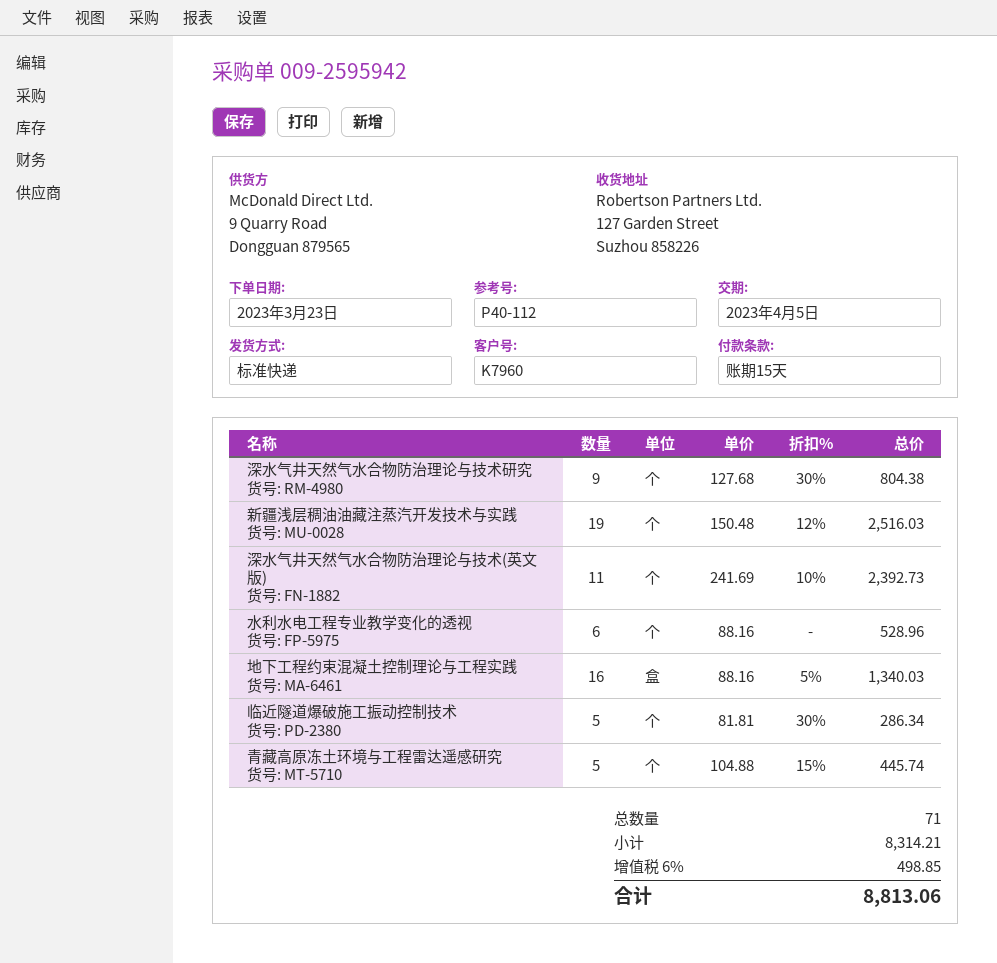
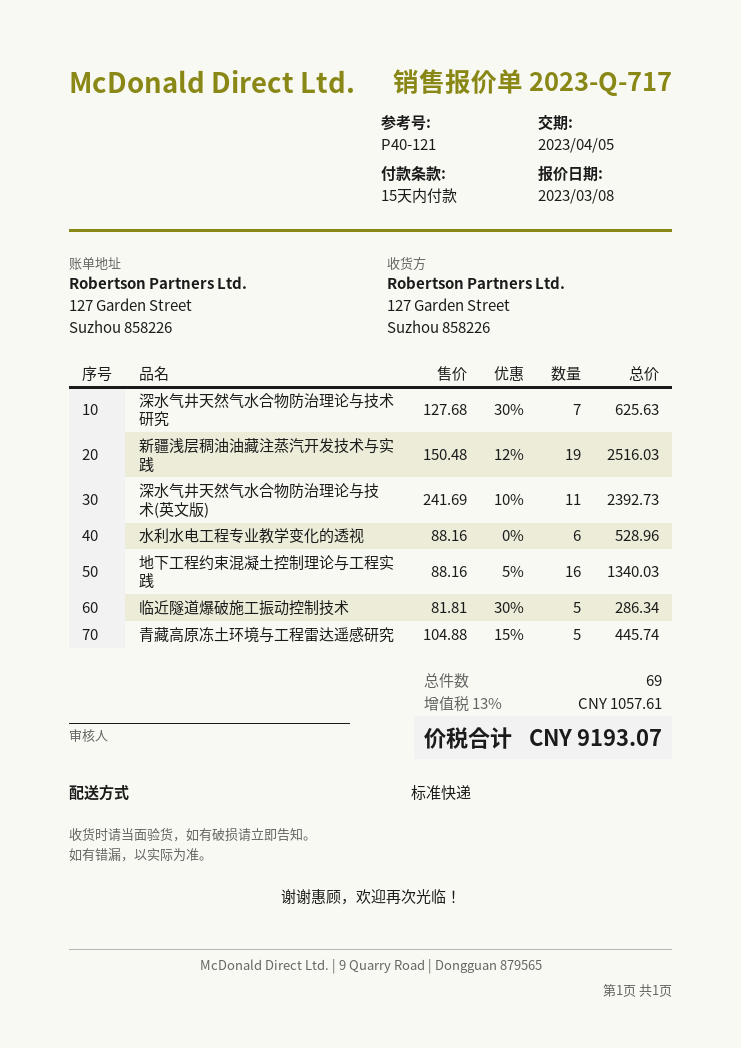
reference: P40-112 -> P40-121
深水气井天然气水合物防治理论与技术研究: 9 x 127.68 - 30% = 804.38 -> 7 x 127.68 - 30% = 625.63
total quantity: 71 -> 69
tax: 6% = 498.85 -> 13% = 1057.61
total: 8813.06 -> 9193.07

